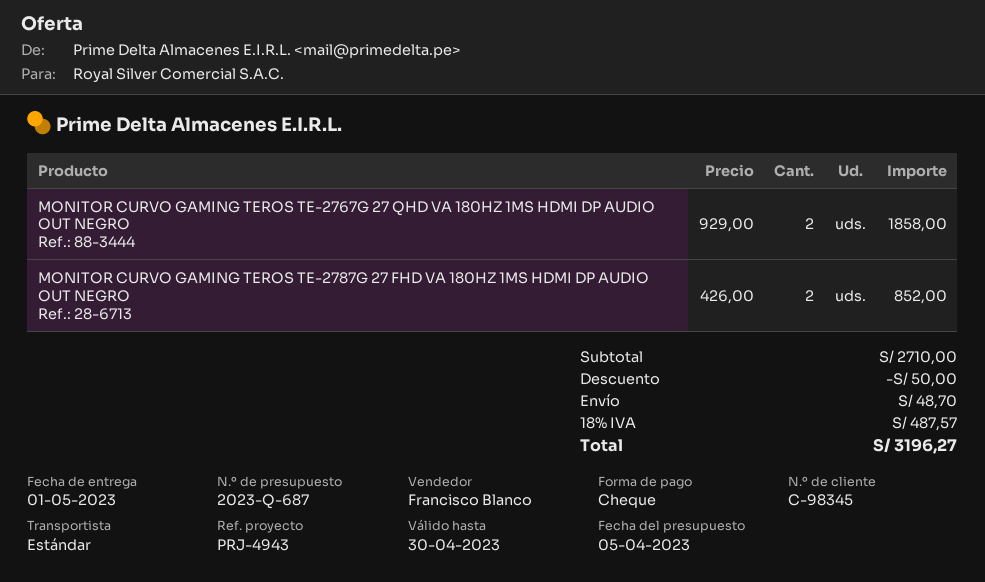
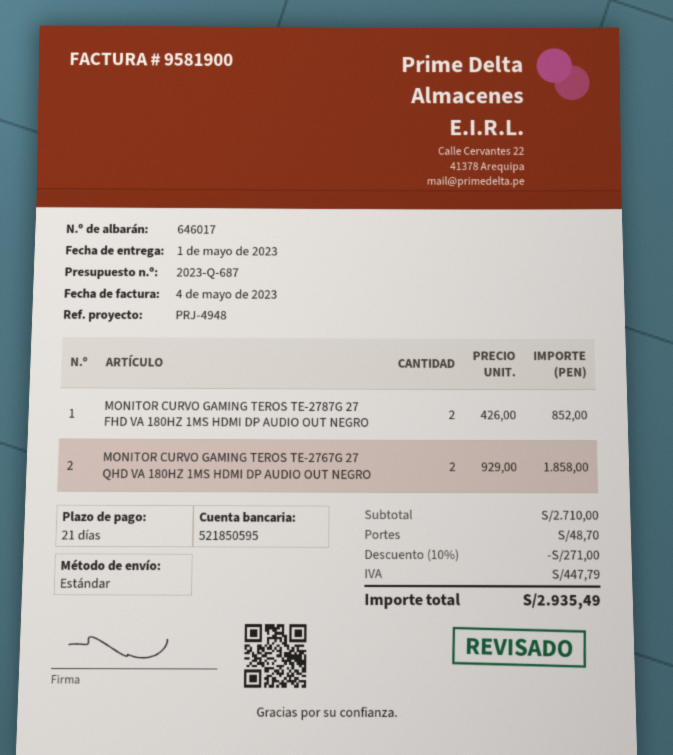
reference: PRJ-4943 -> PRJ-4948
discount: 50.00 -> 271.00
tax: 487.57 -> 447.79
total: 3196.27 -> 2935.49

